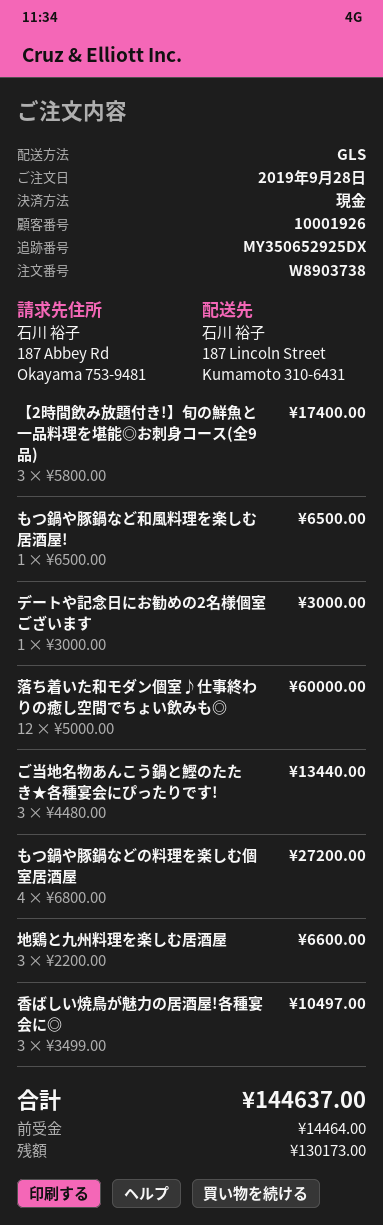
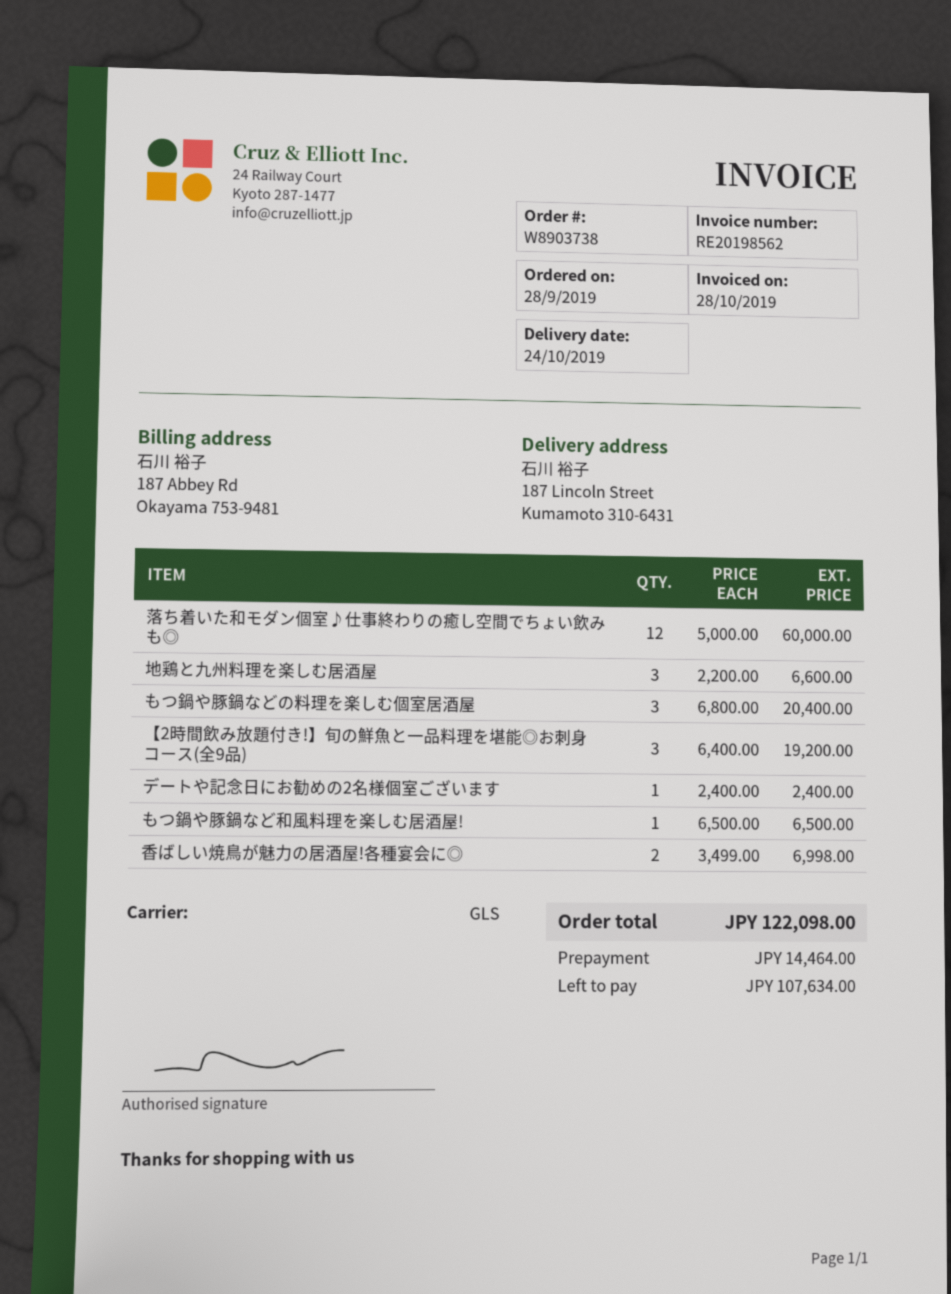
【2時間飲み放題付き!】旬の鮮魚と一品料理を堪能◎お刺身コース(全9品): 3 x 5800.00 = 17400.00 -> 3 x 6400.00 = 19200.00
デートや記念日にお勧めの2名様個室ございます: 1 x 3000.00 = 3000.00 -> 1 x 2400.00 = 2400.00
ご当地名物あんこう鍋と鰹のたたき★各種宴会にぴったりです!: 3 x 4480.00 = 13440.00 -> none
もつ鍋や豚鍋などの料理を楽しむ個室居酒屋: 4 x 6800.00 = 27200.00 -> 3 x 6800.00 = 20400.00
香ばしい焼鳥が魅力の居酒屋!各種宴会に◎: 3 x 3499.00 = 10497.00 -> 2 x 3499.00 = 6998.00
total: 144637.00 -> 122098.00
balance: 130173.00 -> 107634.00

